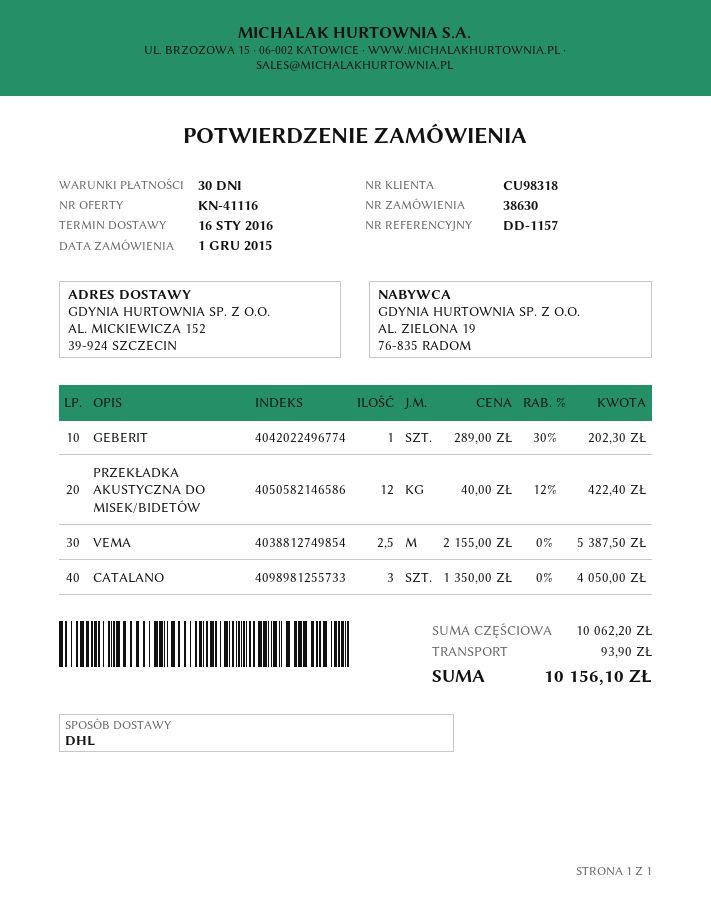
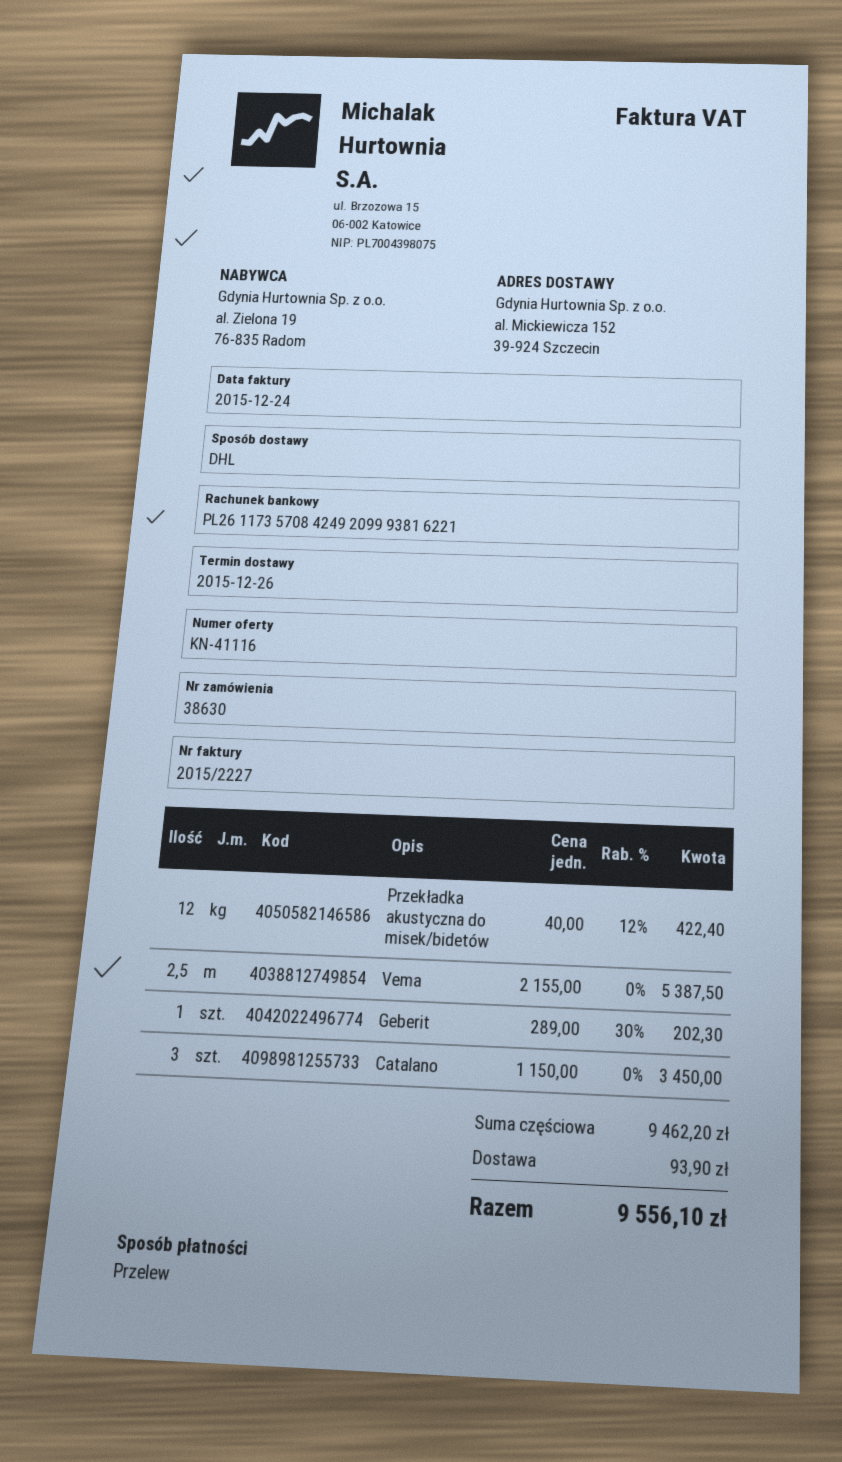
delivery date: 2016-01-16 -> 2015-12-26
CATALANO: 3 x 1350.00 = 4050.00 -> 3 x 1150.00 = 3450.00
subtotal: 10062.20 -> 9462.20
total: 10156.10 -> 9556.10

